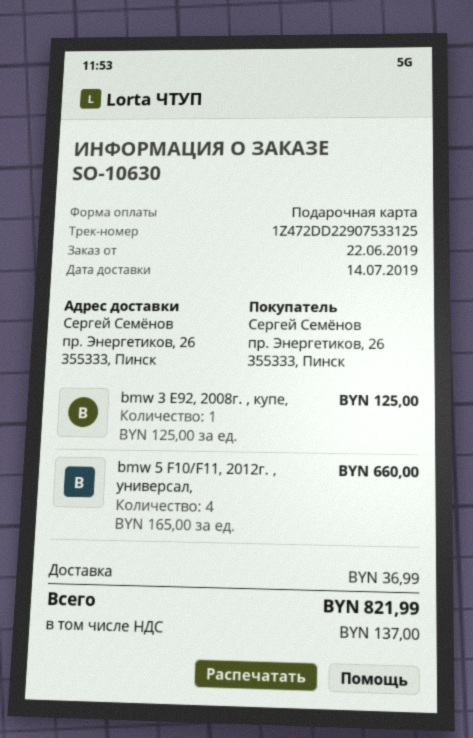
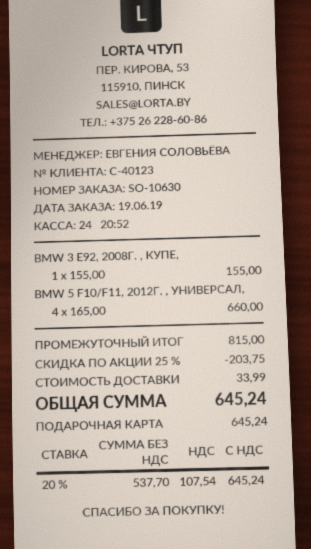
order date: 2019-06-22 -> 2019-06-19
bmw 3 E92, 2008г. , купе,: 1 x 125.00 = 125.00 -> 1 x 155.00 = 155.00
discount: none -> 25% = 203.75
shipping: 36.99 -> 33.99
tax: 137.00 -> 107.54
total: 821.99 -> 645.24

